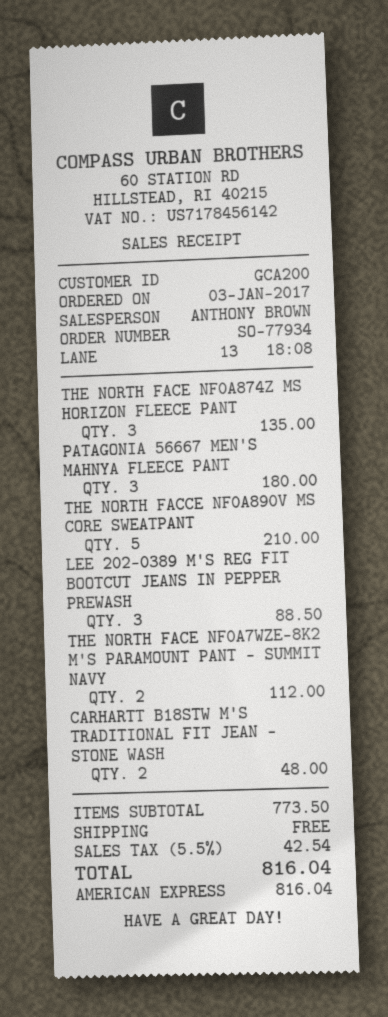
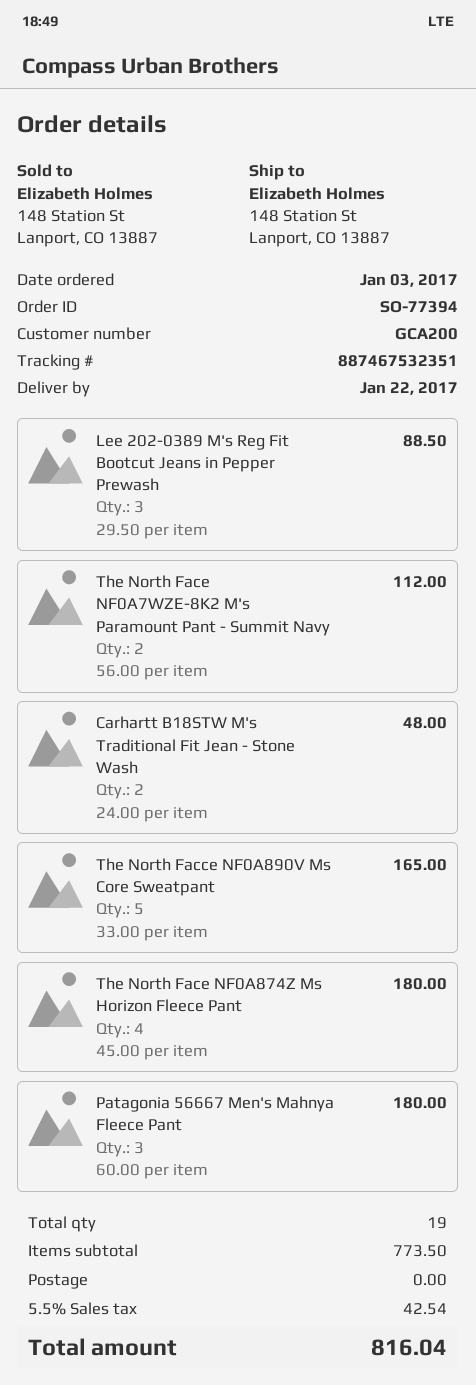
order number: SO-77934 -> SO-77394
THE NORTH FACE NF0A874Z MS HORIZON FLEECE PANT: 3 for 135.00 -> 4 for 180.00
THE NORTH FACCE NF0A890V MS CORE SWEATPANT: 5 for 210.00 -> 5 for 165.00

